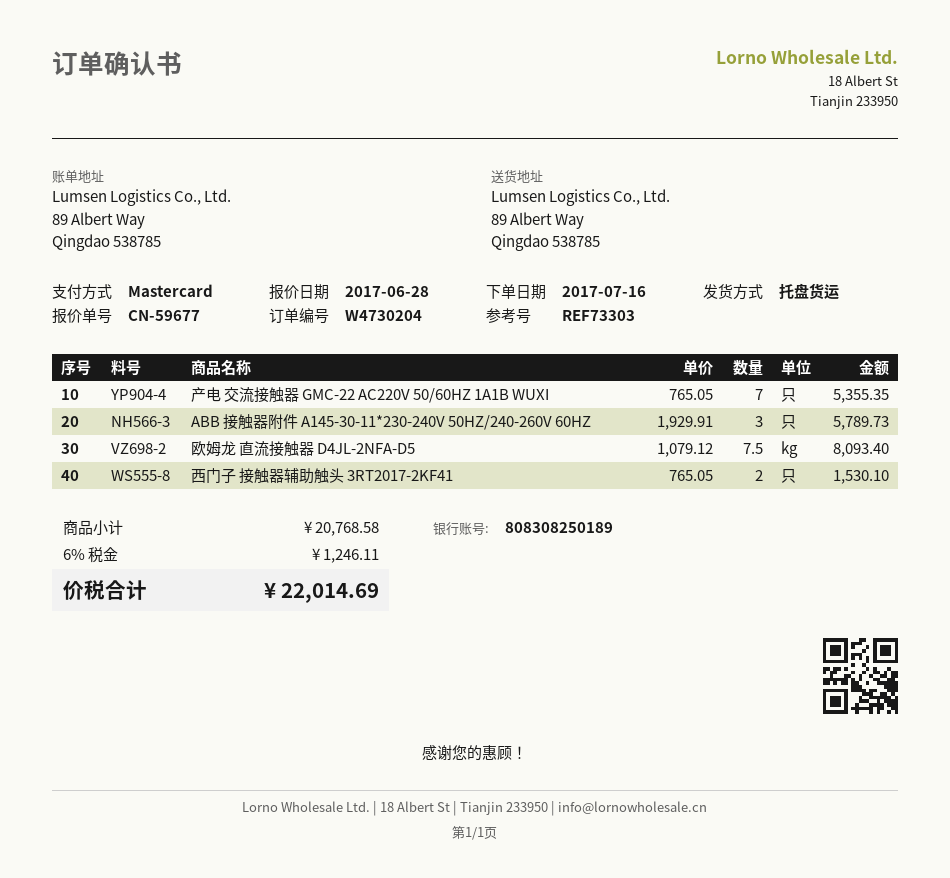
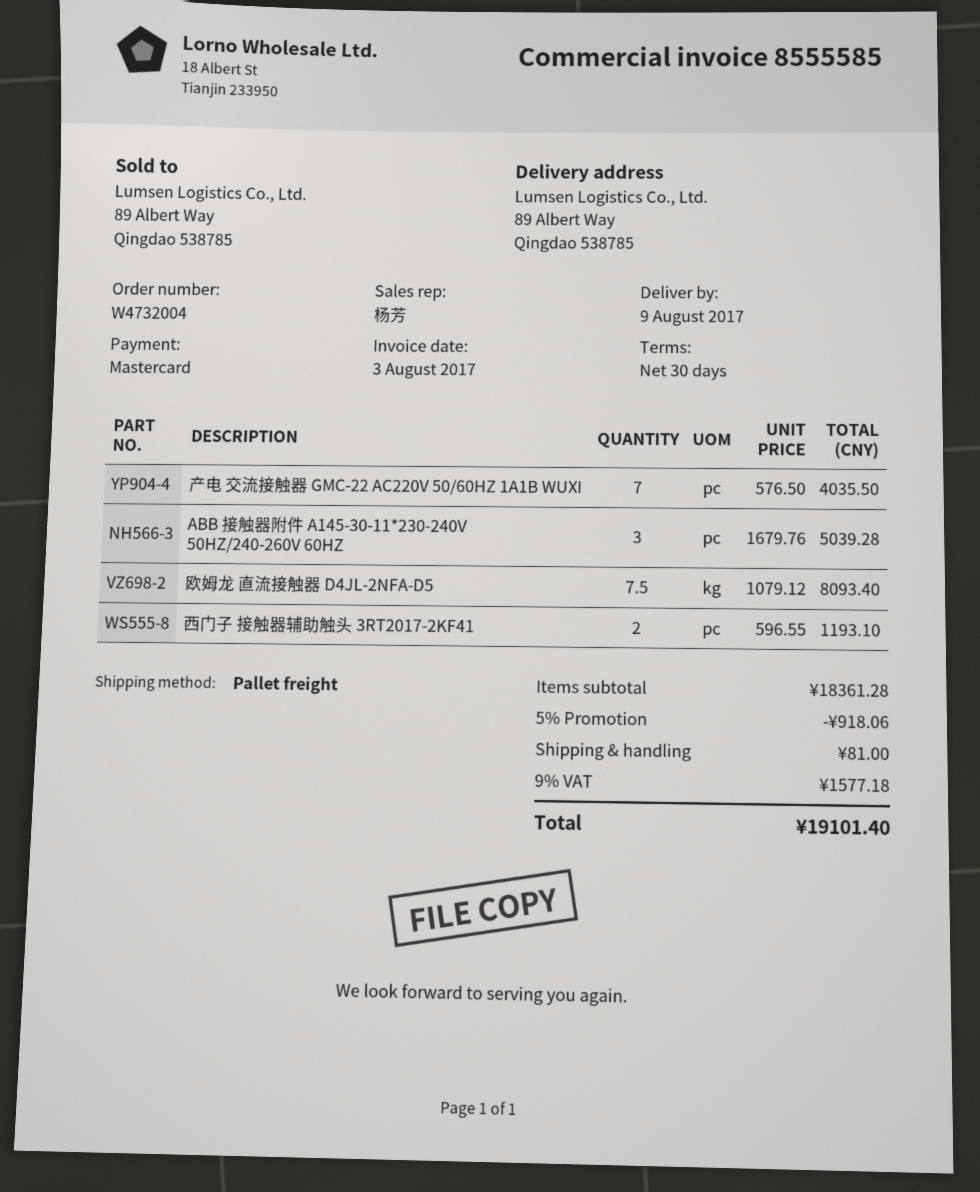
order number: W4730204 -> W4732004
产电 交流接触器 GMC-22 AC220V 50/60HZ 1A1B WUXI: 7 x 765.05 = 5355.35 -> 7 x 576.50 = 4035.50
ABB 接触器附件 A145-30-11*230-240V 50HZ/240-260V 60HZ: 3 x 1929.91 = 5789.73 -> 3 x 1679.76 = 5039.28
西门子 接触器辅助触头 3RT2017-2KF41: 2 x 765.05 = 1530.10 -> 2 x 596.55 = 1193.10
subtotal: 20768.58 -> 18361.28
discount: none -> 5% = 918.06
shipping: none -> 81.00
tax: 6% = 1246.11 -> 9% = 1577.18
total: 22014.69 -> 19101.40

